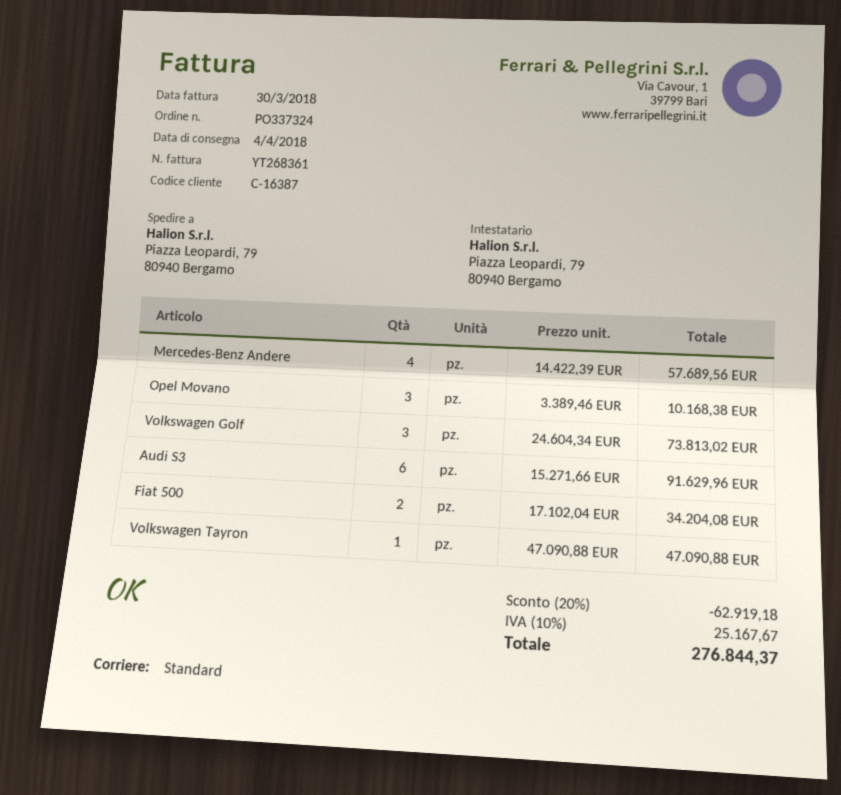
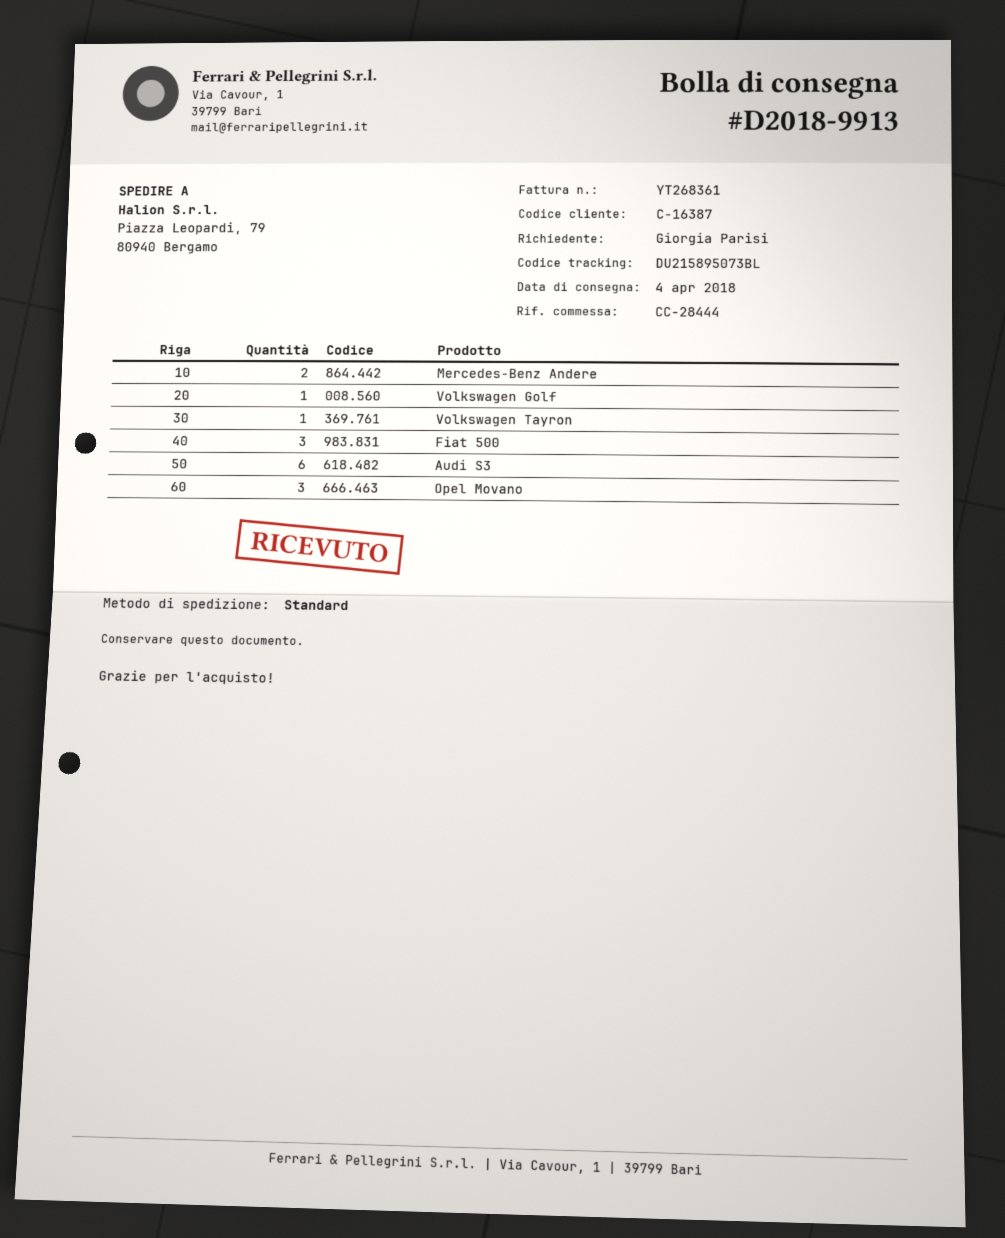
Mercedes-Benz Andere: 4 -> 2
Volkswagen Golf: 3 -> 1
Fiat 500: 2 -> 3

